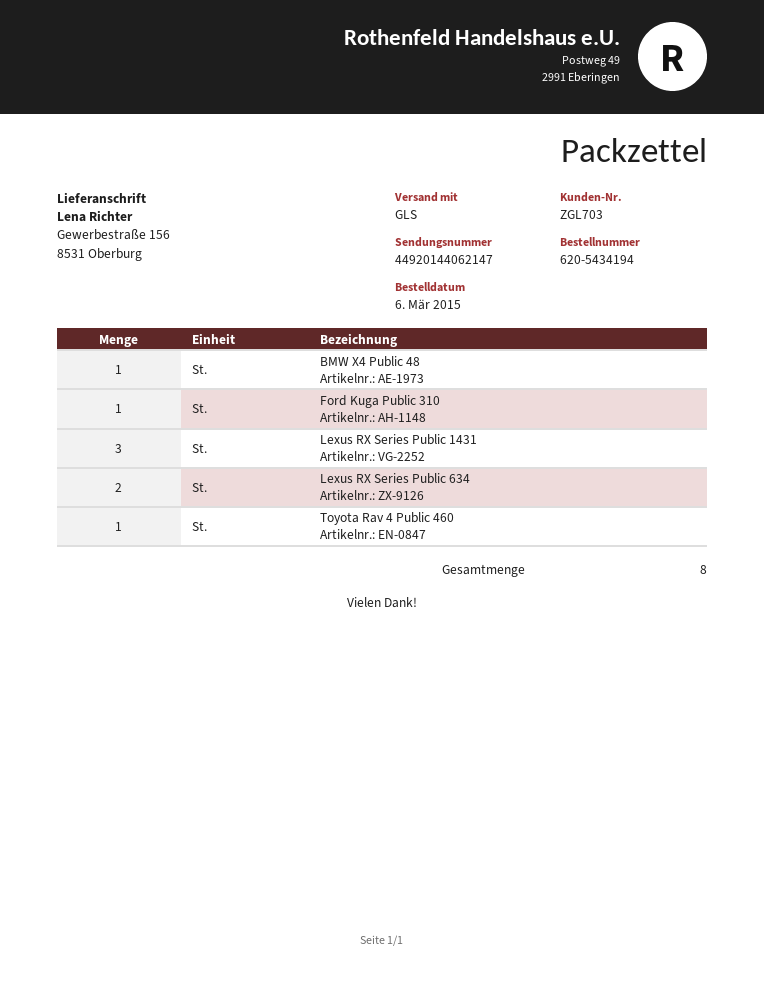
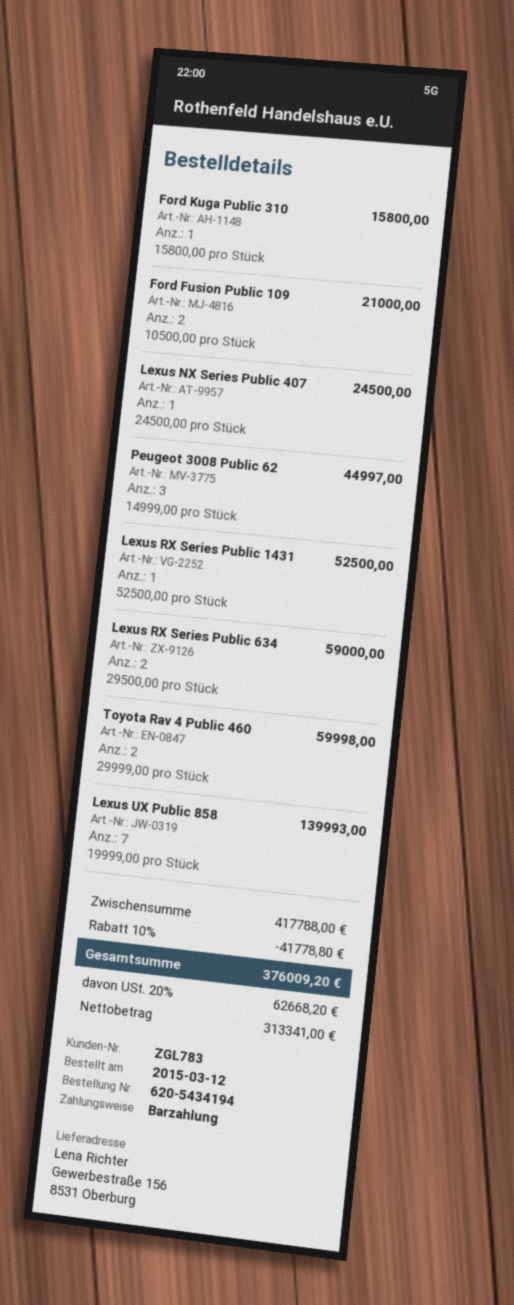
order date: 2015-03-06 -> 2015-03-12
customer number: ZGL703 -> ZGL783
BMW X4 Public 48: 1 -> none
Lexus RX Series Public 1431: 3 -> 1
Toyota Rav 4 Public 460: 1 -> 2
Ford Fusion Public 109: none -> 2
Lexus NX Series Public 407: none -> 1
Peugeot 3008 Public 62: none -> 3
Lexus UX Public 858: none -> 7

